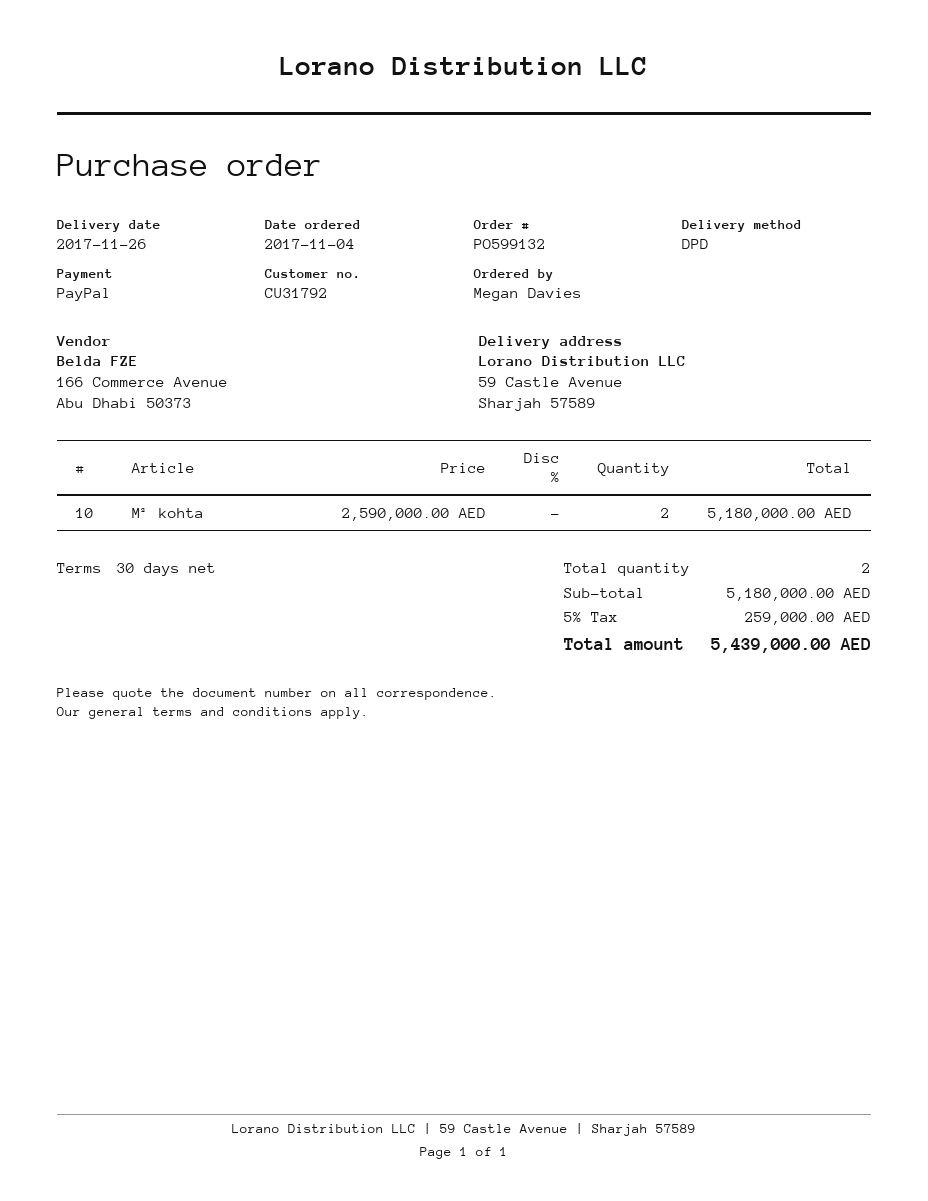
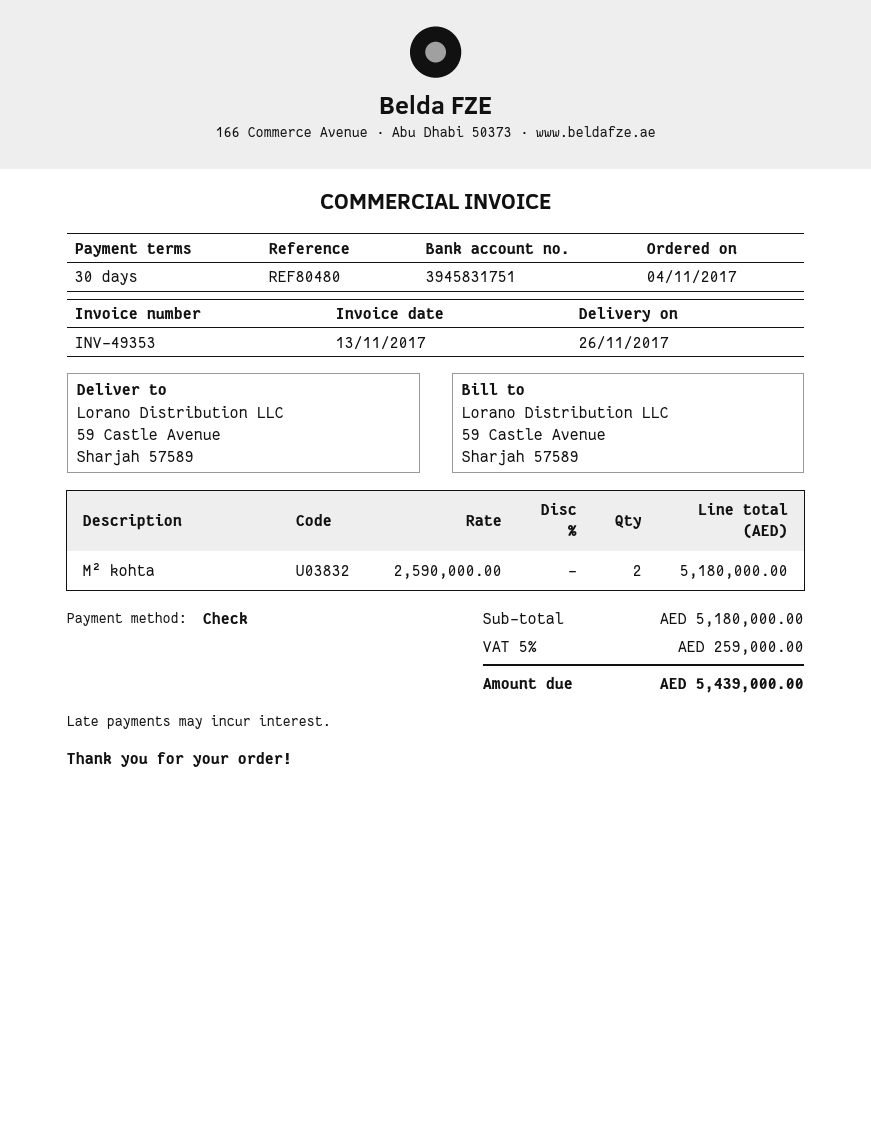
payment method: PayPal -> cheque

